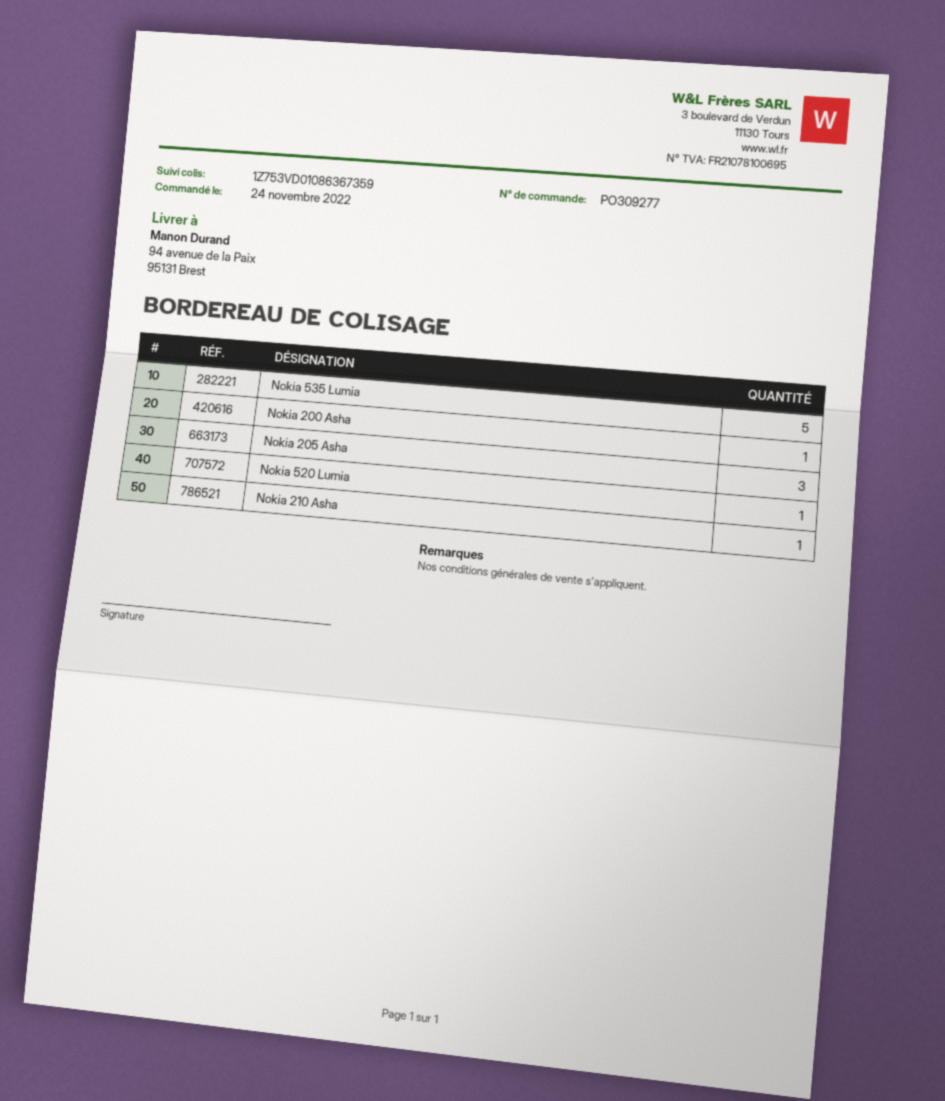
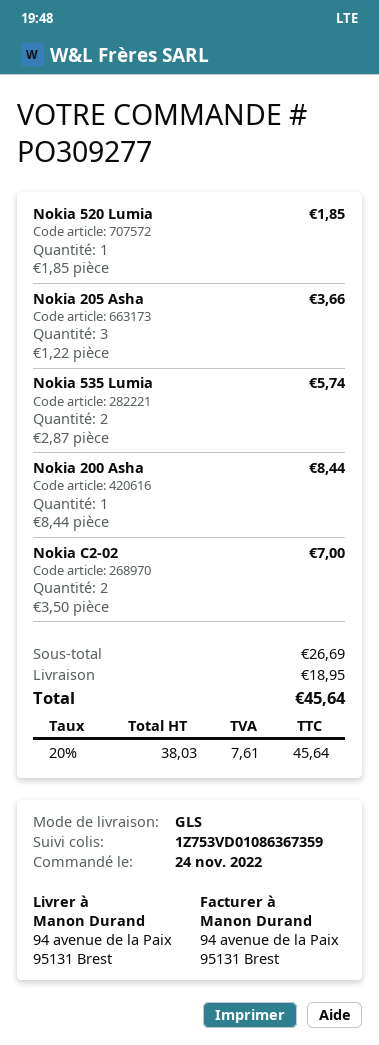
Nokia 535 Lumia: 5 -> 2
Nokia 210 Asha: 1 -> none
Nokia C2-02: none -> 2

